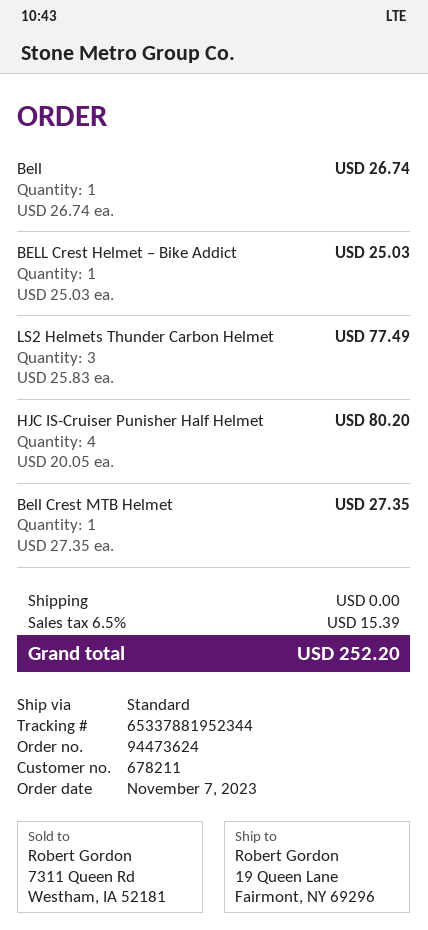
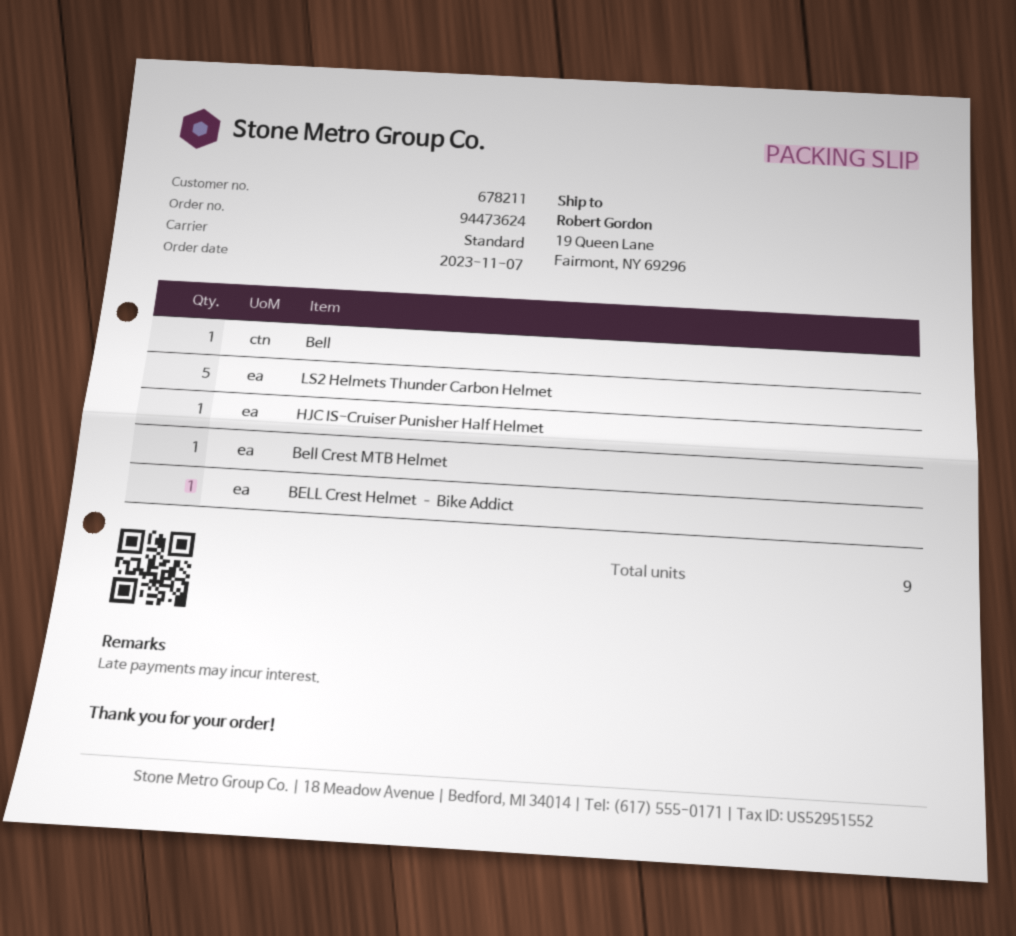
LS2 Helmets Thunder Carbon Helmet: 3 -> 5
HJC IS-Cruiser Punisher Half Helmet: 4 -> 1

